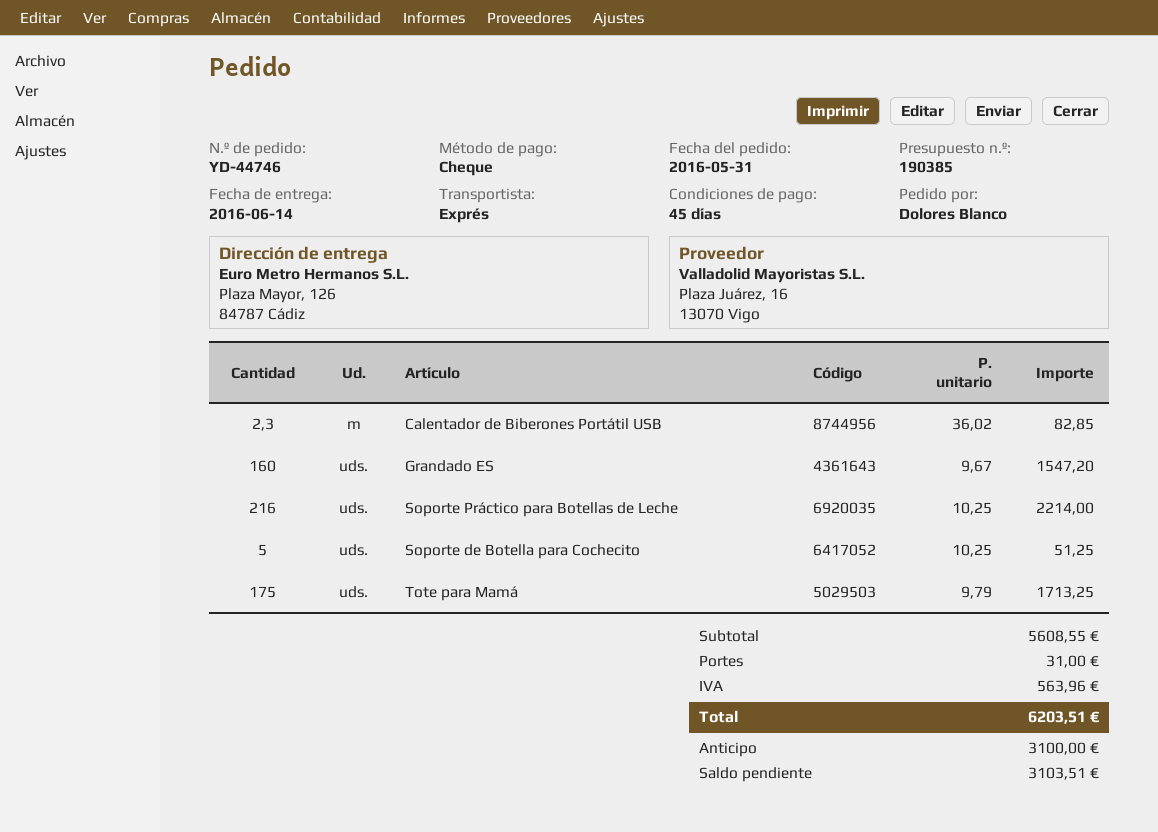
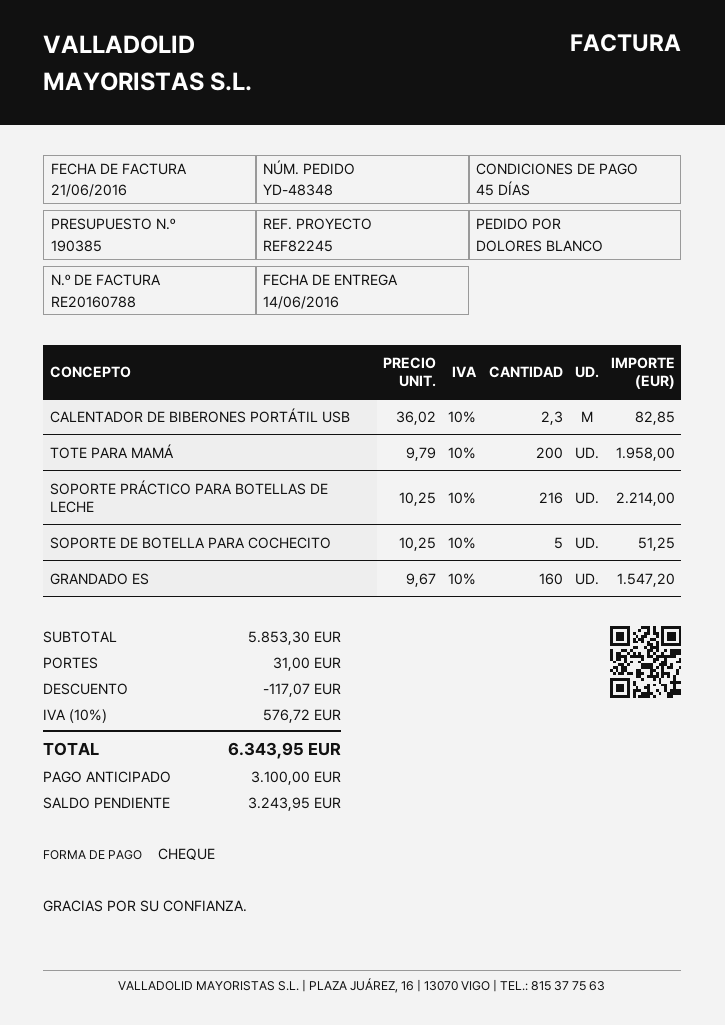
order number: YD-44746 -> YD-48348
Tote para Mamá: 175 x 9.79 = 1713.25 -> 200 x 9.79 = 1958.00
subtotal: 5608.55 -> 5853.30
discount: none -> 117.07
tax: 563.96 -> 576.72
total: 6203.51 -> 6343.95
balance: 3103.51 -> 3243.95

